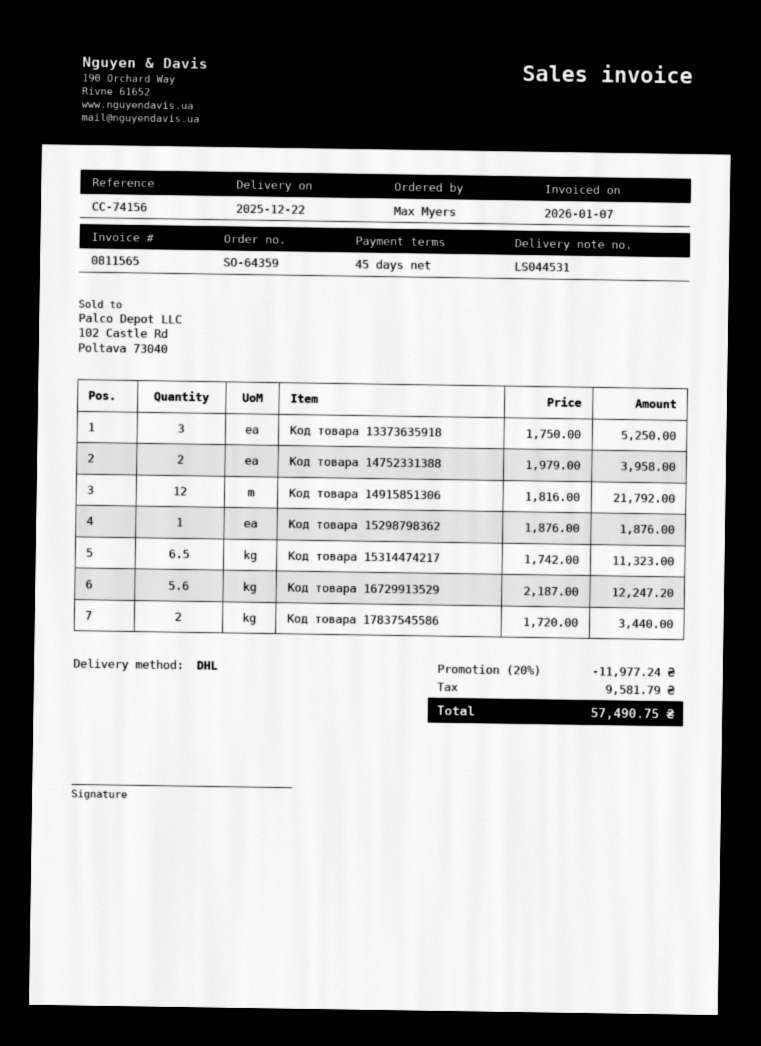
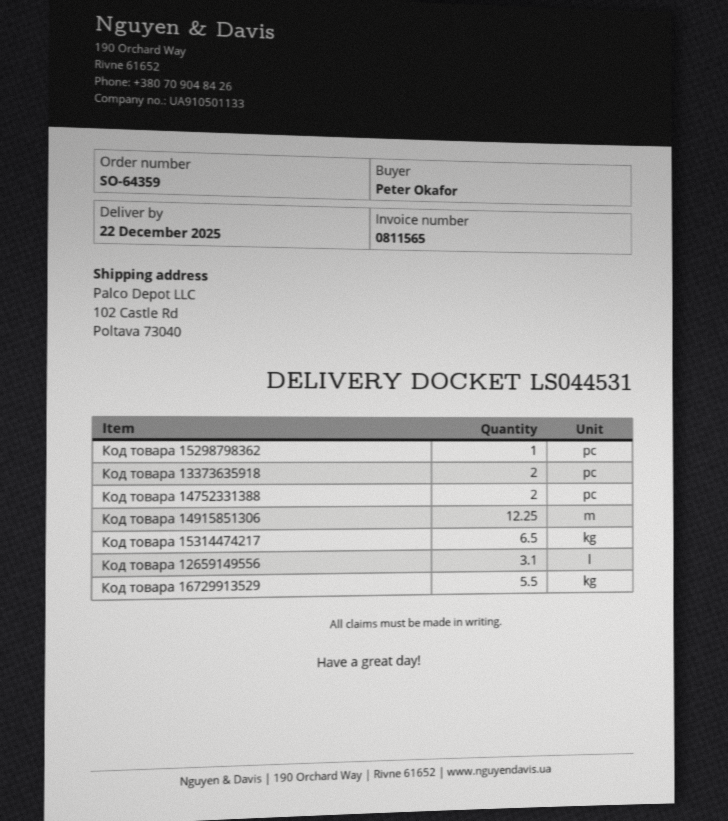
ordered by: Max Myers -> Peter Okafor
Код товара 13373635918: 3 -> 2
Код товара 14915851306: 12 -> 12.25
Код товара 16729913529: 5.6 -> 5.5
Код товара 17837545586: 2 -> none
Код товара 12659149556: none -> 3.1

